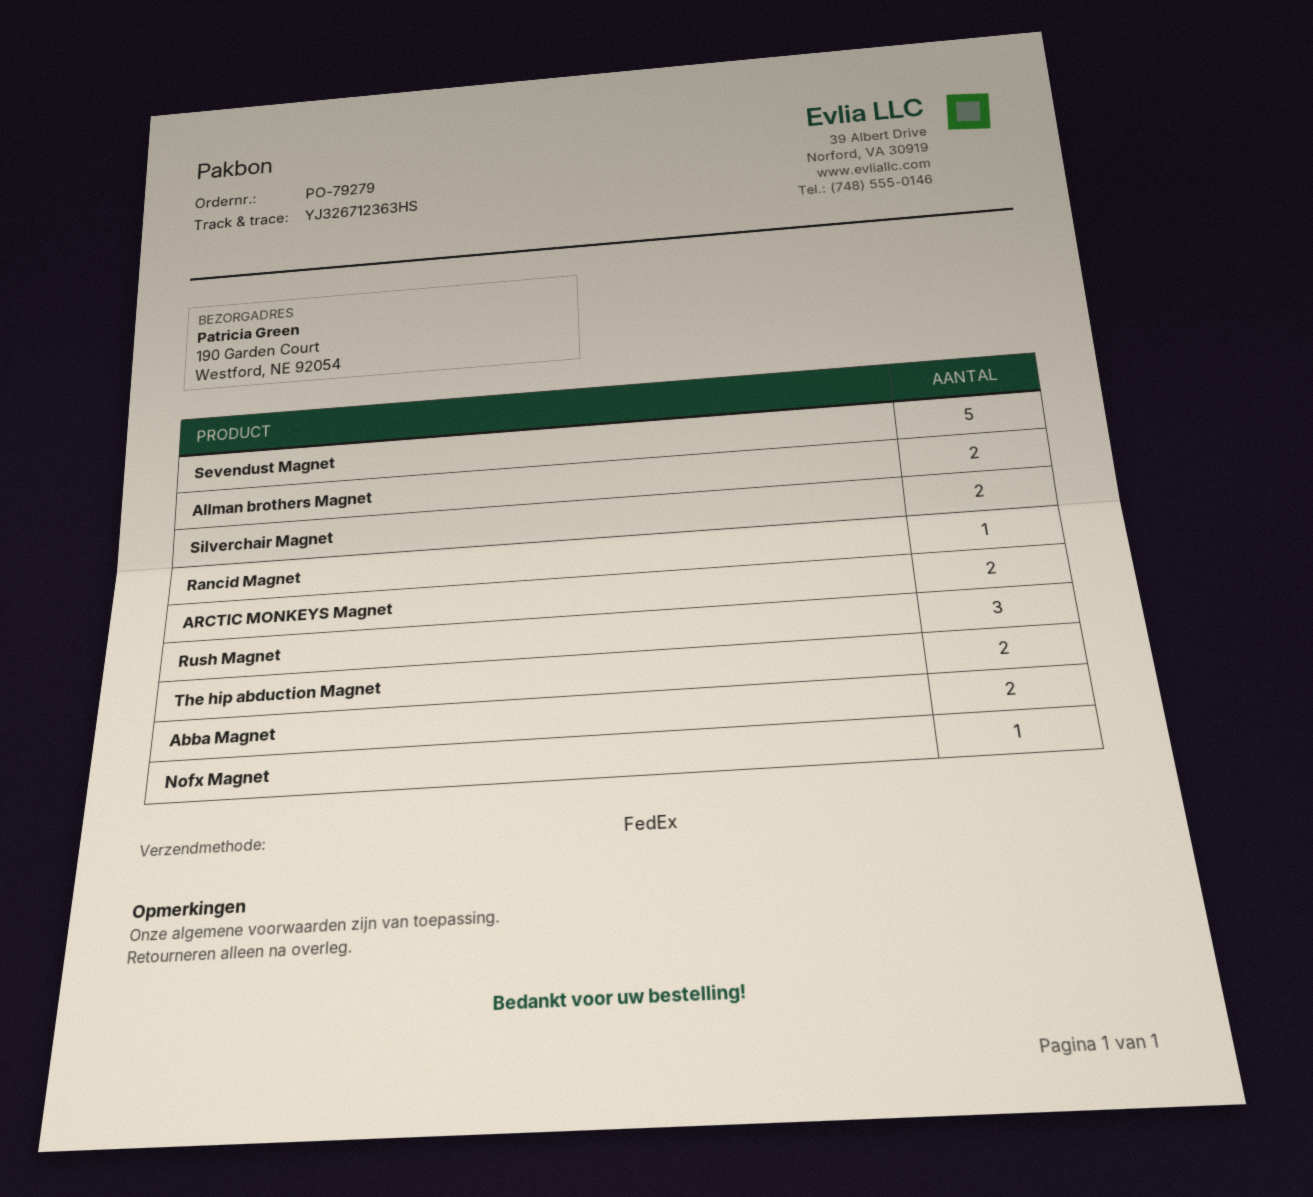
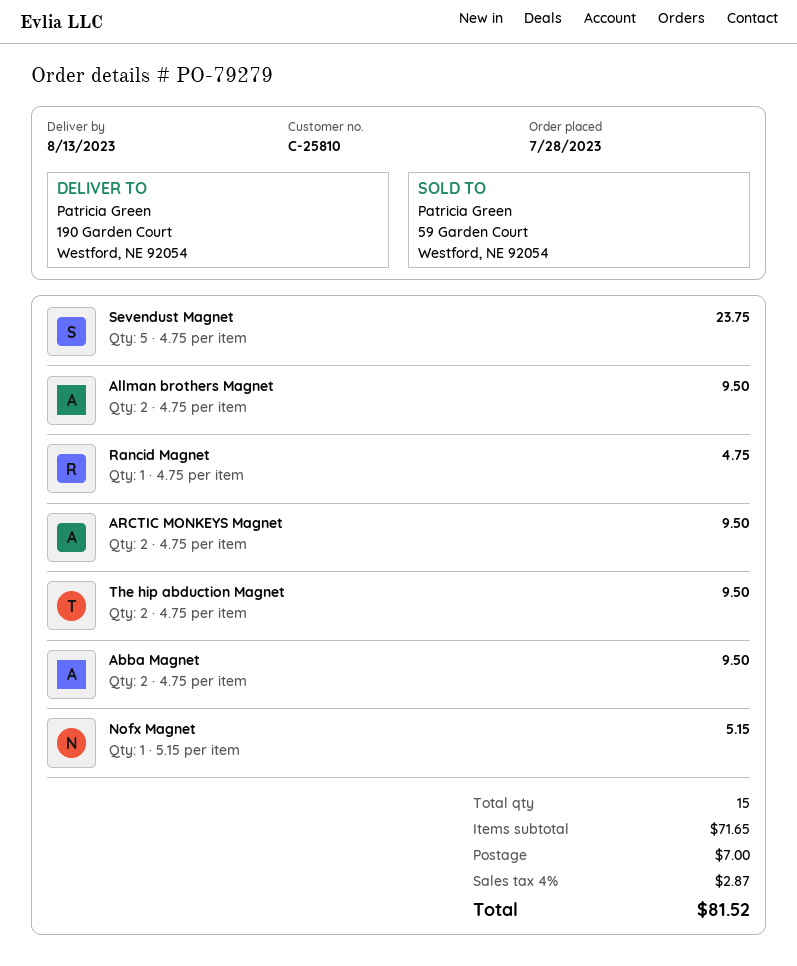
Silverchair Magnet: 2 -> none
Rush Magnet: 3 -> none

